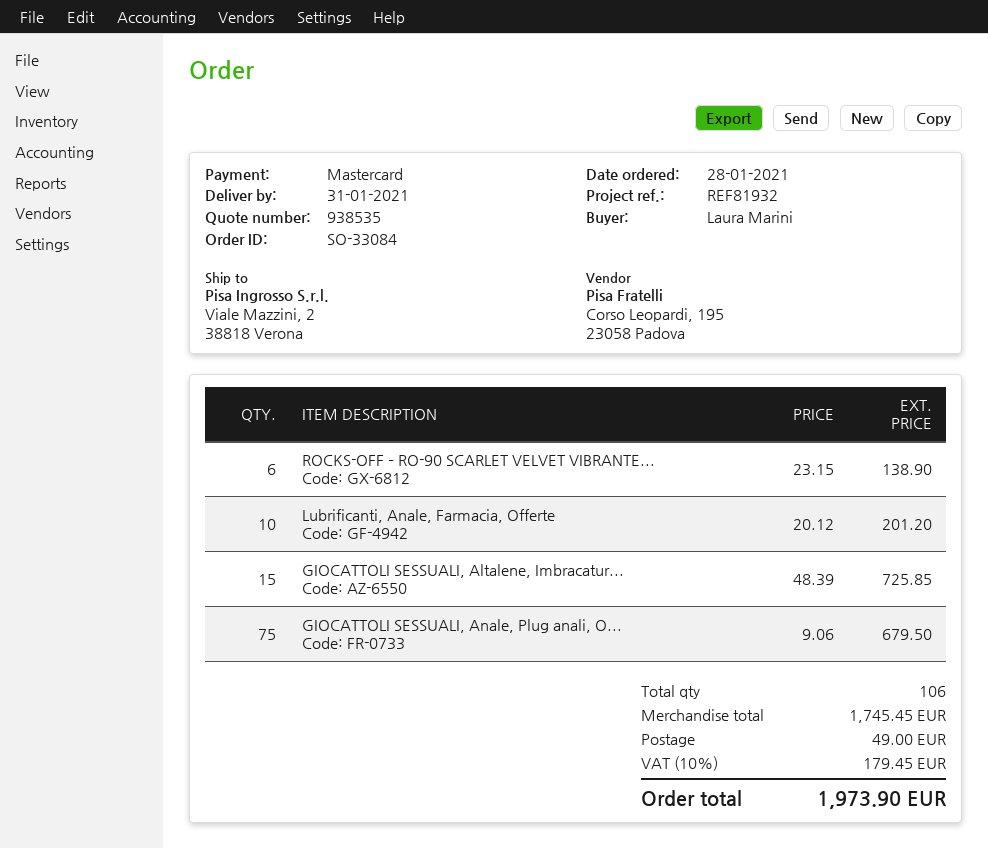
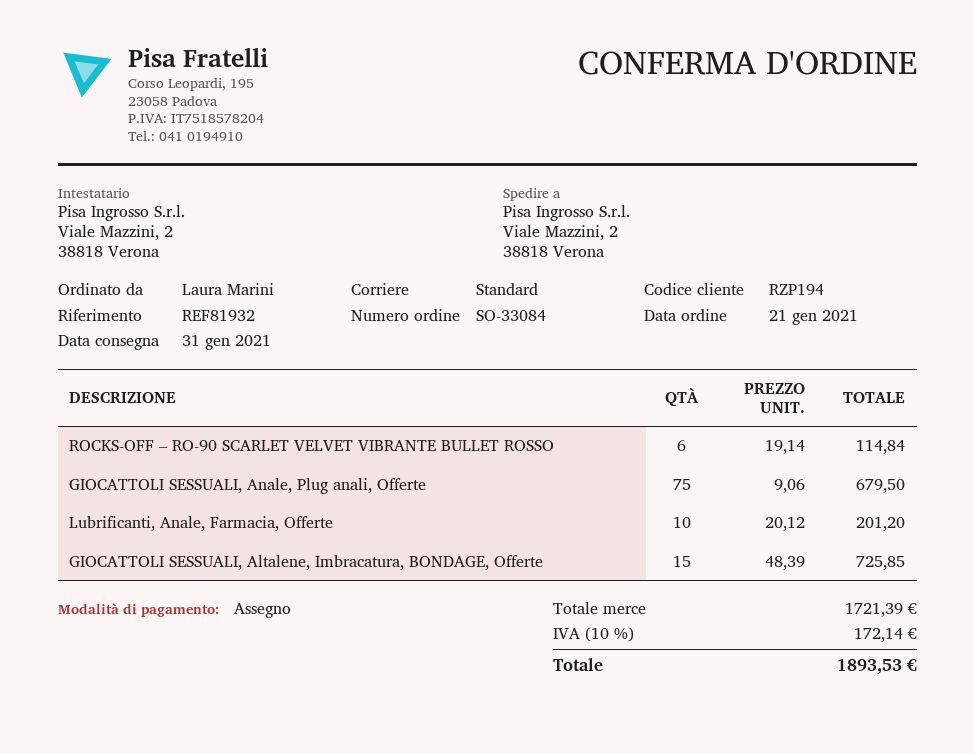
order date: 2021-01-28 -> 2021-01-21
payment method: Mastercard -> cheque
ROCKS-OFF – RO-90 SCARLET VELVET VIBRANTE...: 6 x 23.15 = 138.90 -> 6 x 19.14 = 114.84
subtotal: 1745.45 -> 1721.39
shipping: 49.00 -> none
tax: 10% = 179.45 -> 10% = 172.14
total: 1973.90 -> 1893.53

